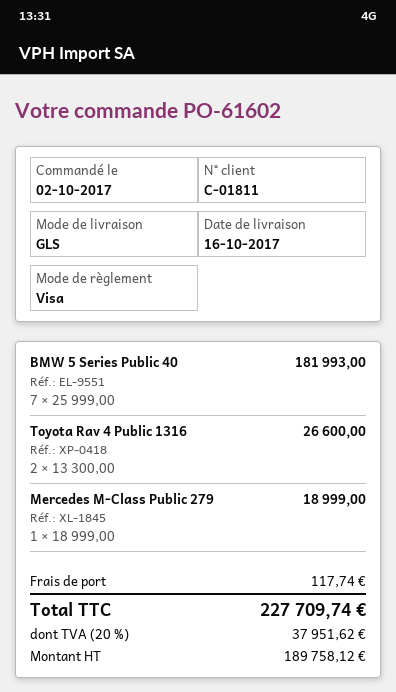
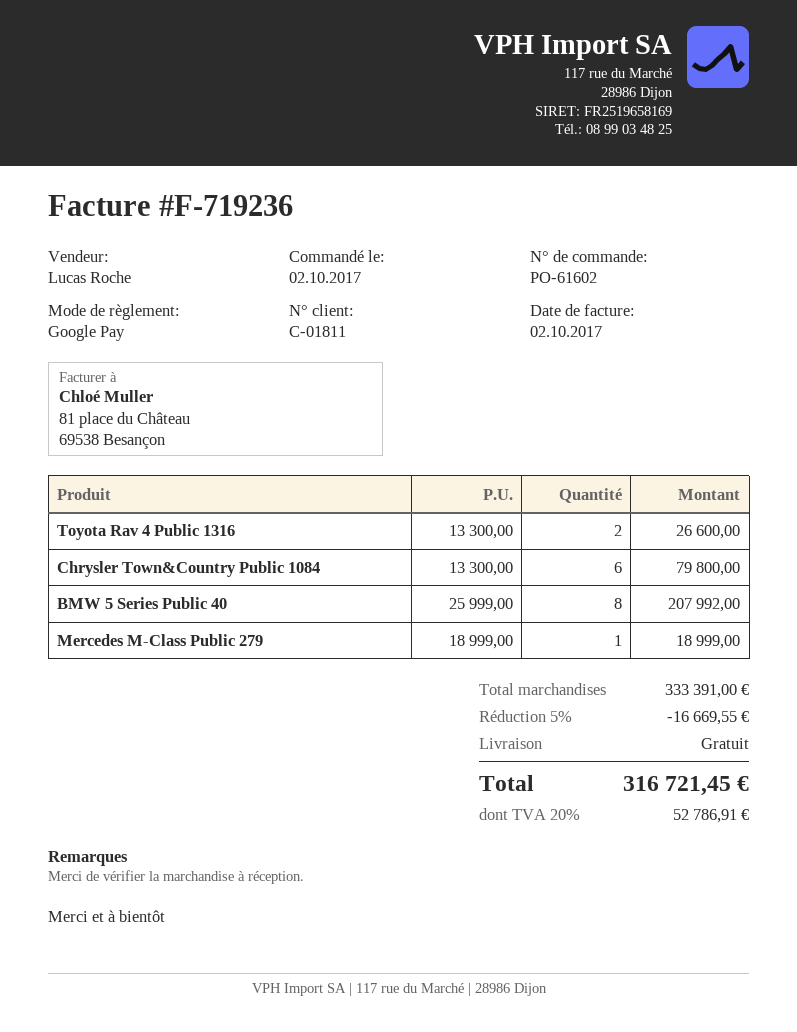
payment method: Visa -> Google Pay
BMW 5 Series Public 40: 7 x 25999.00 = 181993.00 -> 8 x 25999.00 = 207992.00
Chrysler Town&Country Public 1084: none -> 6 x 13300.00 = 79800.00
discount: none -> 5% = 16669.55
shipping: 117.74 -> 0.00
tax: 20% = 37951.62 -> 20% = 52786.91
total: 227709.74 -> 316721.45

